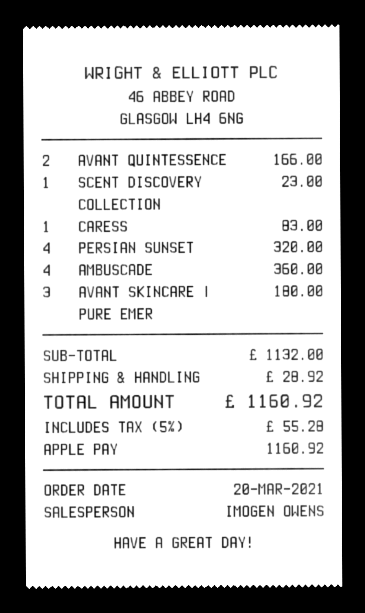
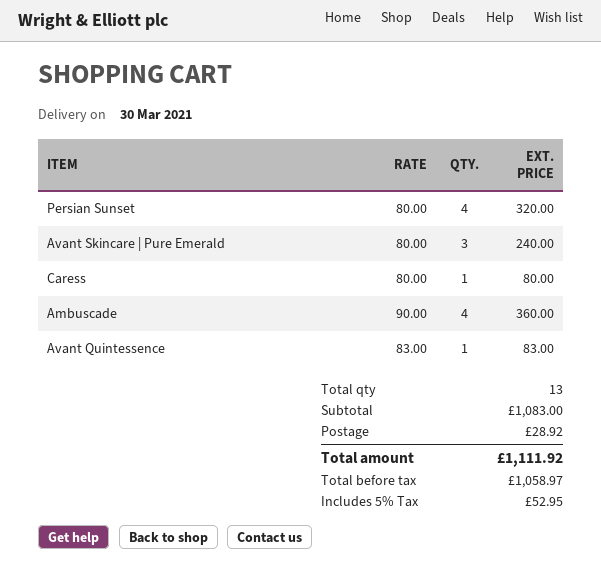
AVANT QUINTESSENCE: 2 for 166.00 -> 1 for 83.00
SCENT DISCOVERY COLLECTION: 1 for 23.00 -> none
CARESS: 1 for 83.00 -> 1 for 80.00
AVANT SKINCARE | PURE EMER: 3 for 180.00 -> 3 for 240.00
subtotal: 1132.00 -> 1083.00
tax: 5% = 55.28 -> 5% = 52.95
total: 1160.92 -> 1111.92

